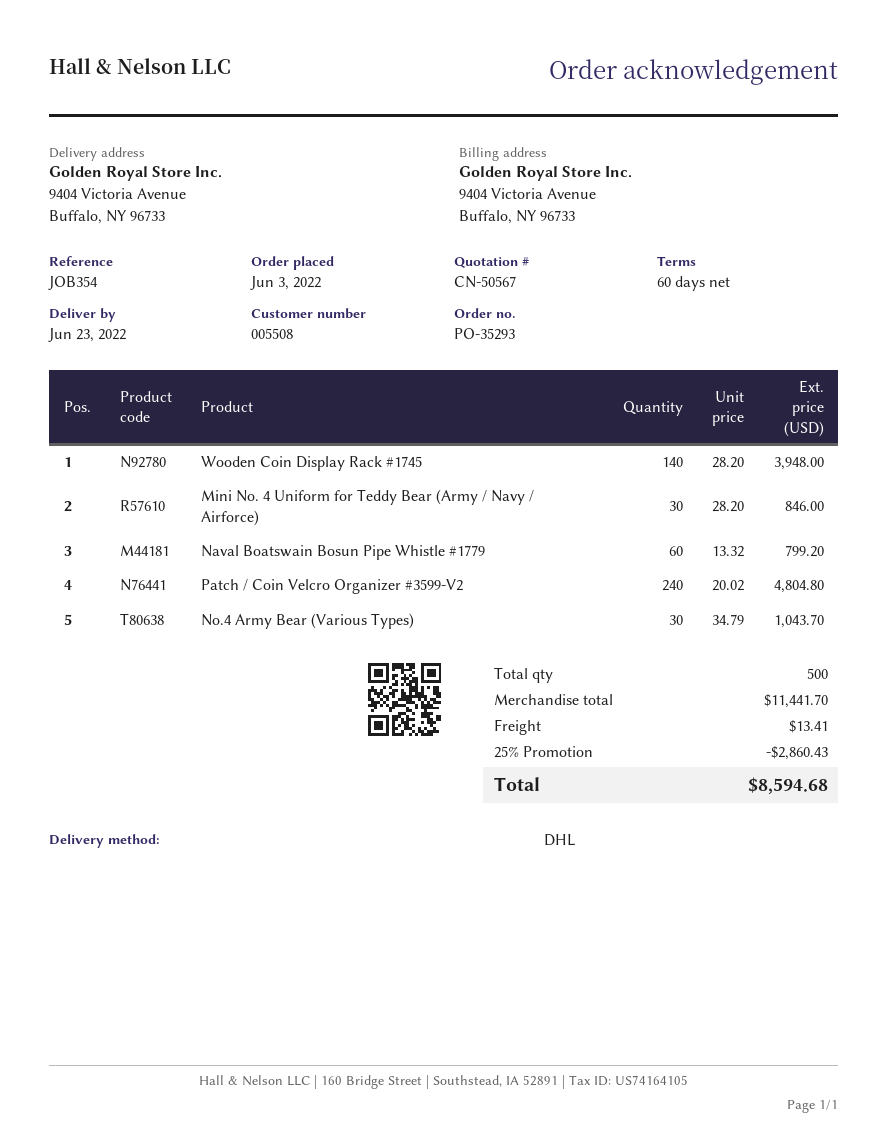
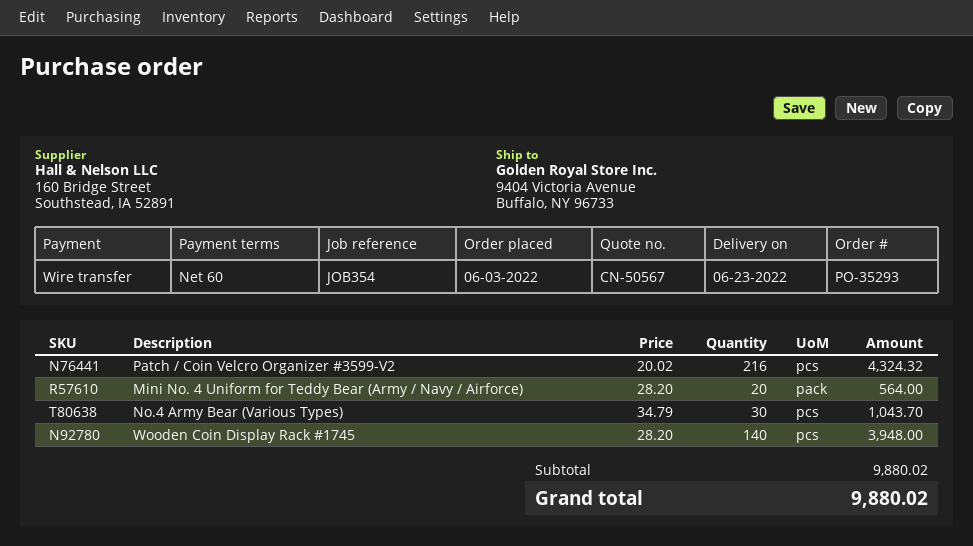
Mini No. 4 Uniform for Teddy Bear (Army / Navy / Airforce): 30 x 28.20 = 846.00 -> 20 x 28.20 = 564.00
Naval Boatswain Bosun Pipe Whistle #1779: 60 x 13.32 = 799.20 -> none
Patch / Coin Velcro Organizer #3599-V2: 240 x 20.02 = 4804.80 -> 216 x 20.02 = 4324.32
subtotal: 11441.70 -> 9880.02
discount: 25% = 2860.43 -> none
shipping: 13.41 -> none
total: 8594.68 -> 9880.02

